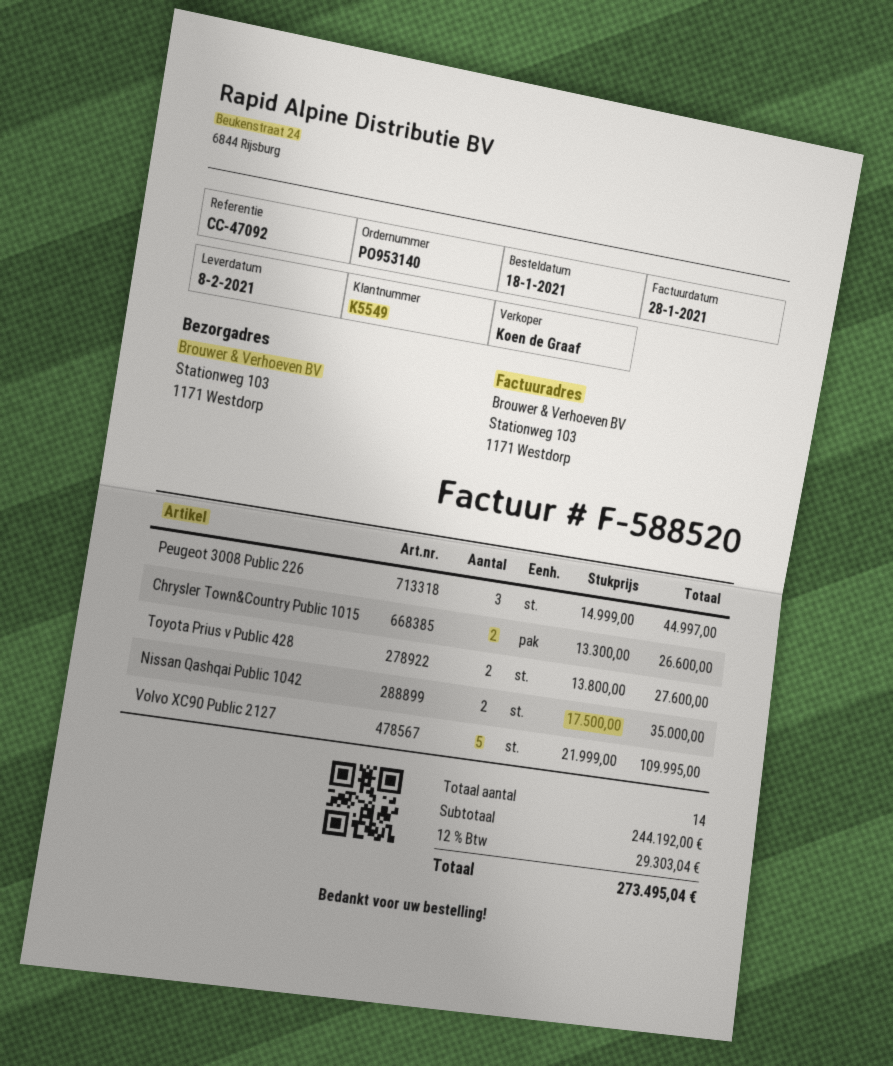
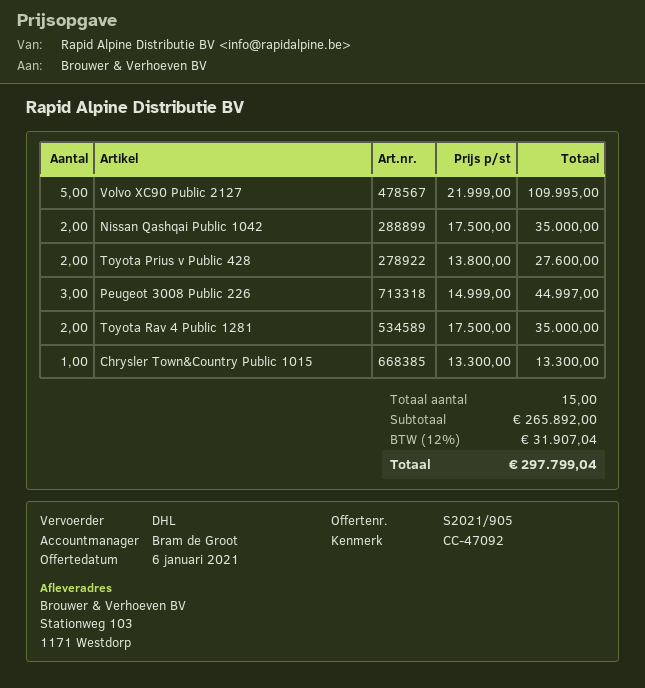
sales rep: Koen de Graaf -> Bram de Groot
Chrysler Town&Country Public 1015: 2 x 13300.00 = 26600.00 -> 1 x 13300.00 = 13300.00
Toyota Rav 4 Public 1281: none -> 2 x 17500.00 = 35000.00
total quantity: 14 -> 15
subtotal: 244192.00 -> 265892.00
tax: 12% = 29303.04 -> 12% = 31907.04
total: 273495.04 -> 297799.04

